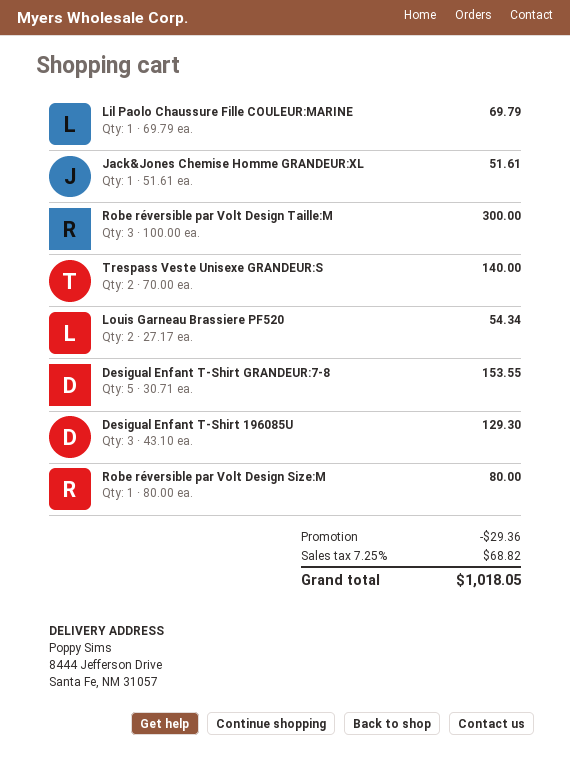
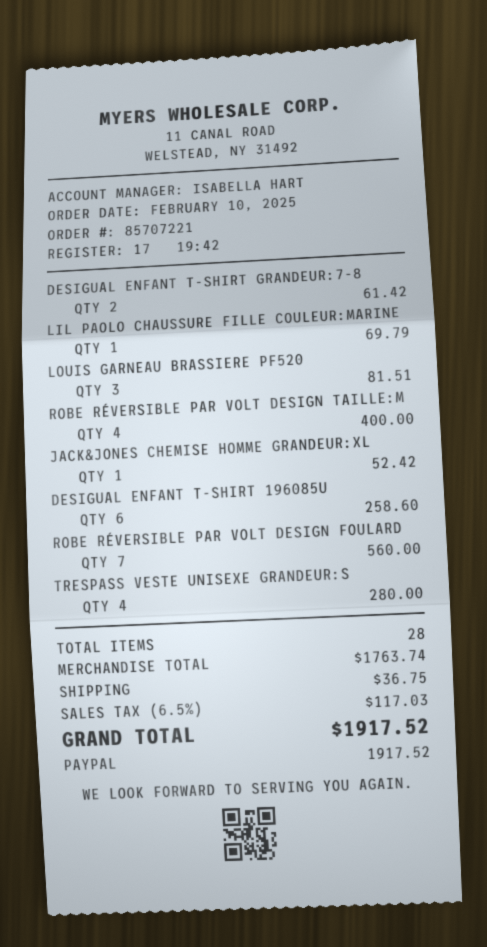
Jack&Jones Chemise Homme GRANDEUR:XL: 1 for 51.61 -> 1 for 52.42
Robe réversible par Volt Design Taille:M: 3 for 300.00 -> 4 for 400.00
Trespass Veste Unisexe GRANDEUR:S: 2 for 140.00 -> 4 for 280.00
Louis Garneau Brassiere PF520: 2 for 54.34 -> 3 for 81.51
Desigual Enfant T-Shirt GRANDEUR:7-8: 5 for 153.55 -> 2 for 61.42
Desigual Enfant T-Shirt 196085U: 3 for 129.30 -> 6 for 258.60
Robe réversible par Volt Design Size:M: 1 for 80.00 -> none
ROBE RÉVERSIBLE PAR VOLT DESIGN FOULARD: none -> 7 for 560.00
discount: 29.36 -> none
shipping: none -> 36.75
tax: 7.25% = 68.82 -> 6.5% = 117.03
total: 1018.05 -> 1917.52

